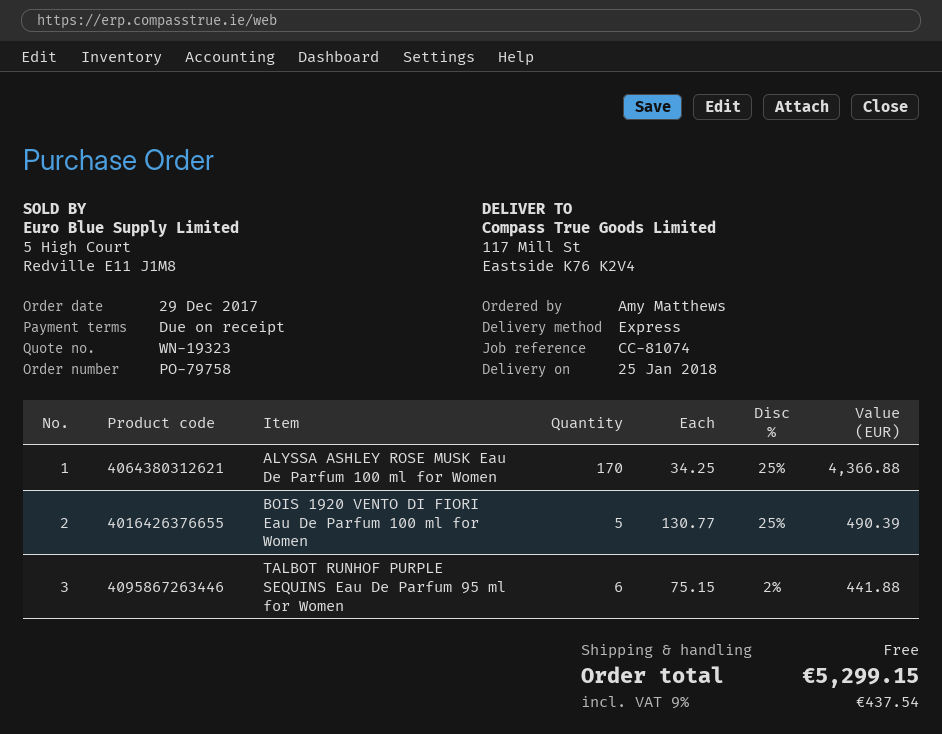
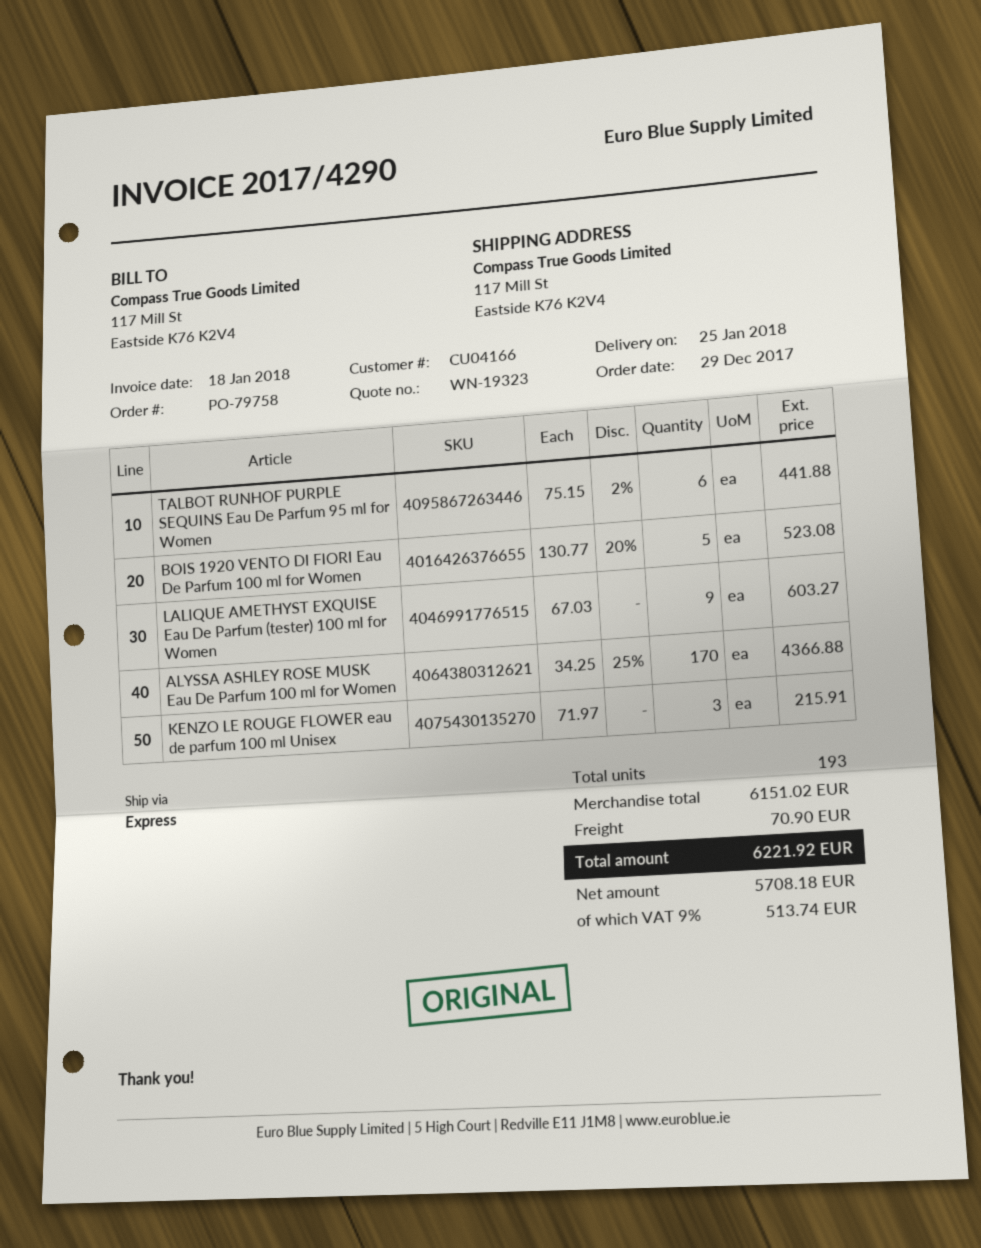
BOIS 1920 VENTO DI FIORI Eau De Parfum 100 ml for Women: 5 x 130.77 - 25% = 490.39 -> 5 x 130.77 - 20% = 523.08
LALIQUE AMETHYST EXQUISE Eau De Parfum (tester) 100 ml for Women: none -> 9 x 67.03 = 603.27
KENZO LE ROUGE FLOWER eau de parfum 100 ml Unisex: none -> 3 x 71.97 = 215.91
shipping: 0.00 -> 70.90
tax: 9% = 437.54 -> 9% = 513.74
total: 5299.15 -> 6221.92

